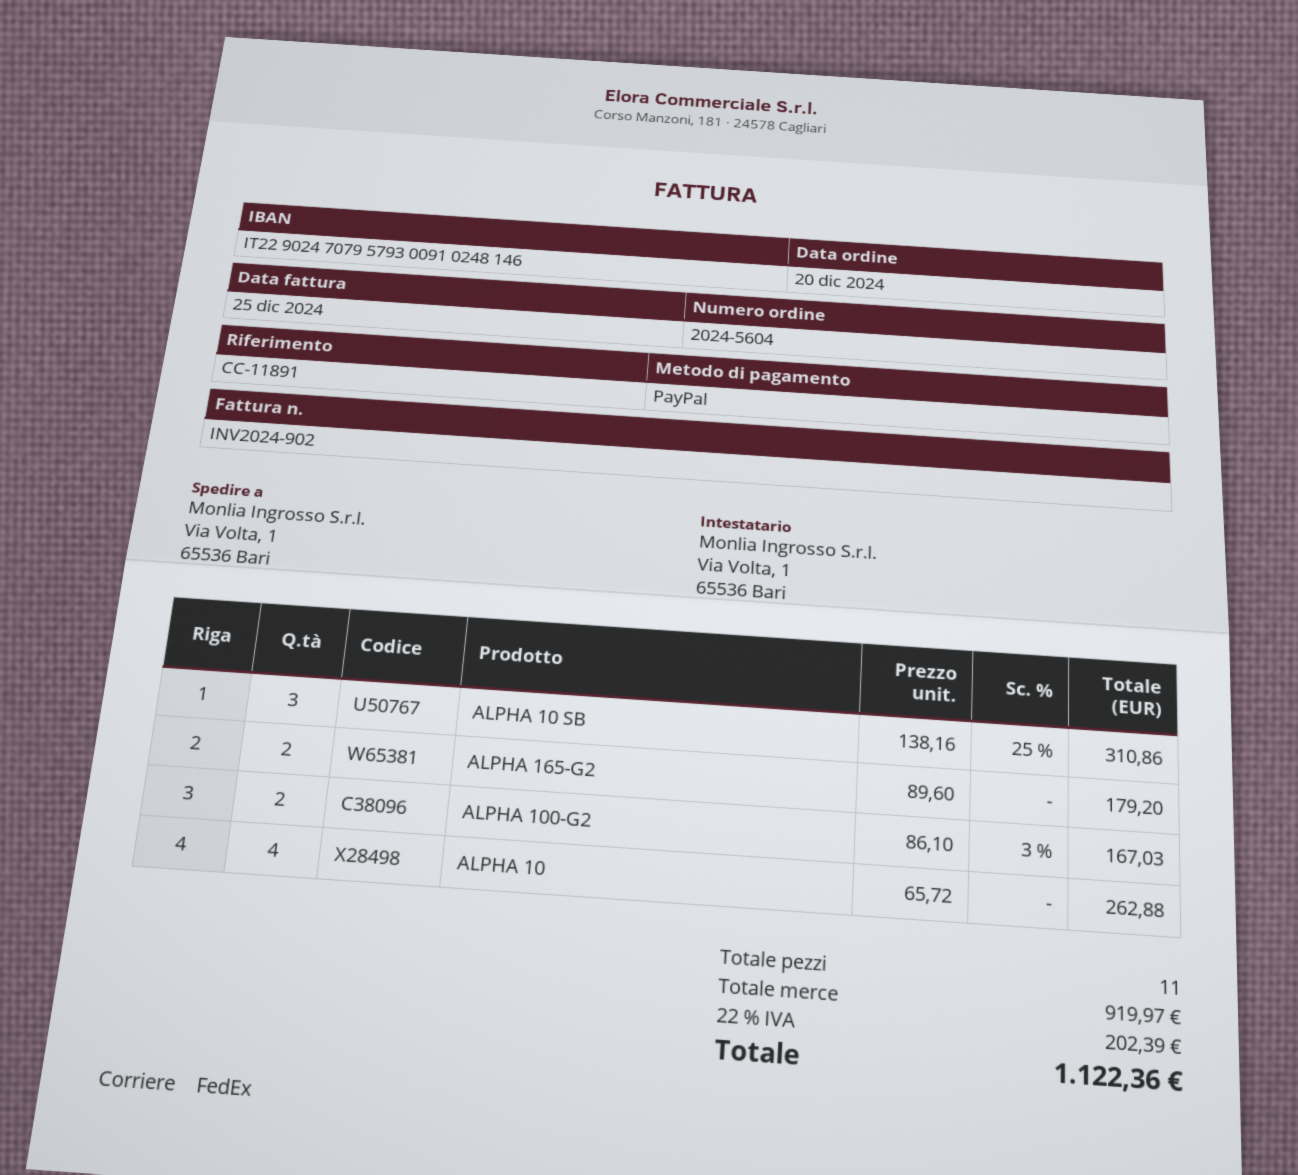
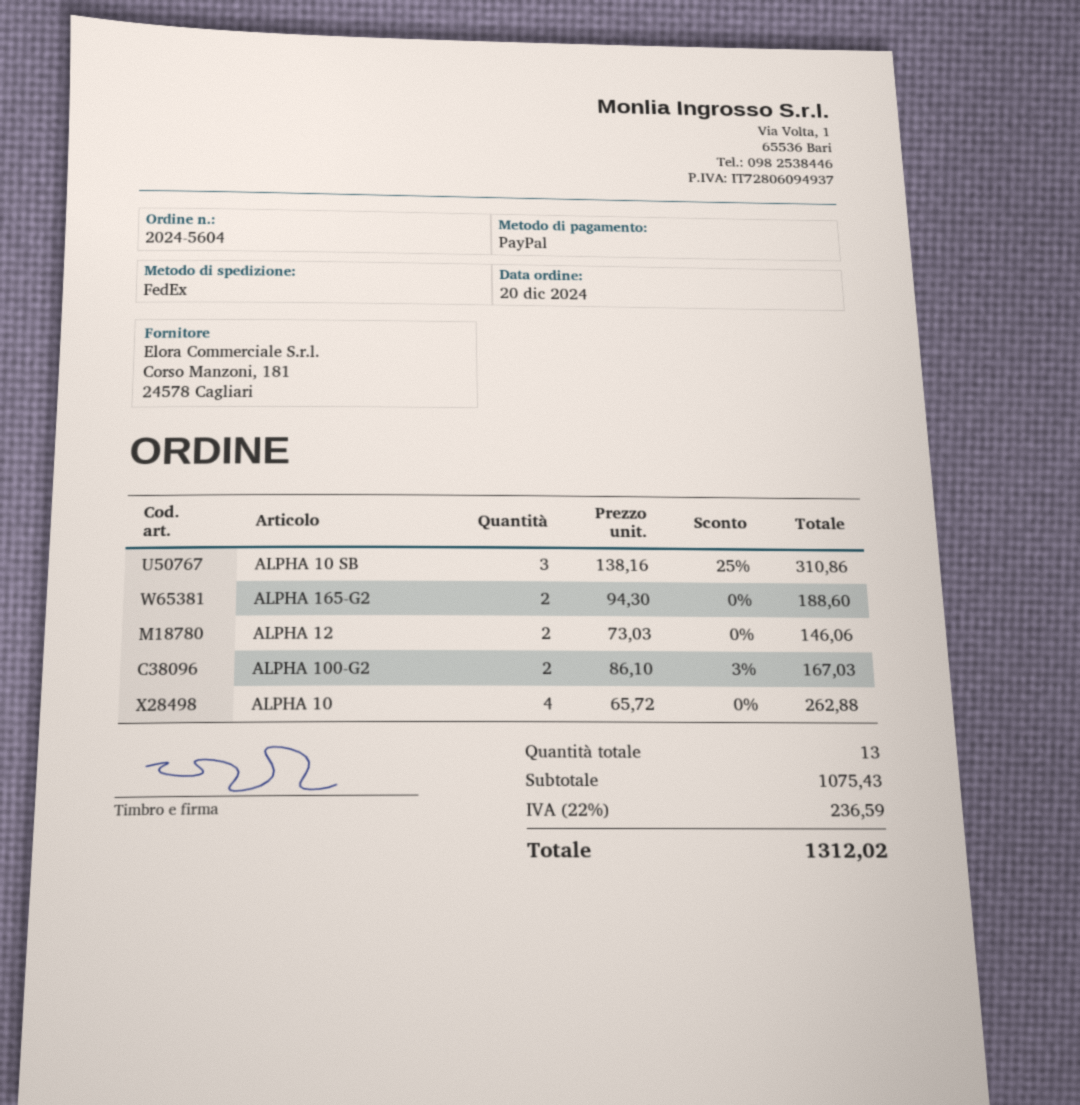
ALPHA 165-G2: 2 x 89.60 = 179.20 -> 2 x 94.30 = 188.60
ALPHA 12: none -> 2 x 73.03 = 146.06
total quantity: 11 -> 13
subtotal: 919.97 -> 1075.43
tax: 22% = 202.39 -> 22% = 236.59
total: 1122.36 -> 1312.02

